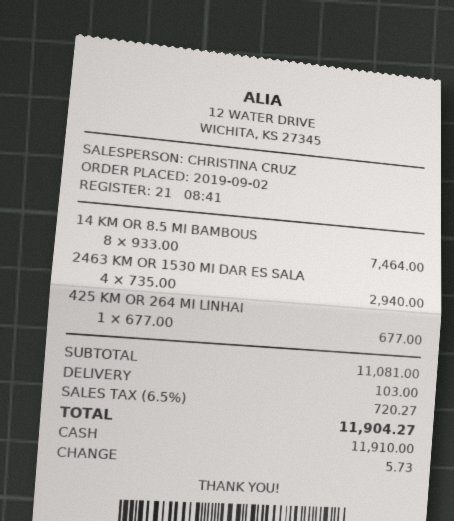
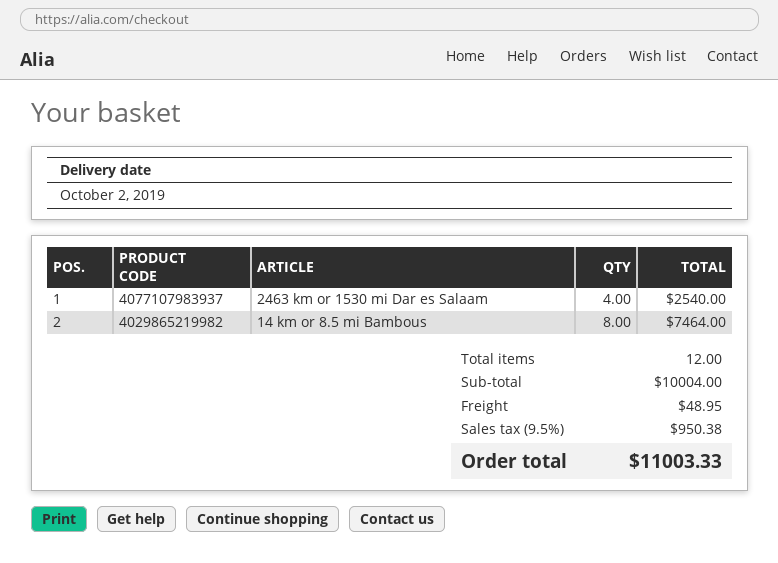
2463 KM OR 1530 MI DAR ES SALA: 4 for 2940.00 -> 4 for 2540.00
425 KM OR 264 MI LINHAI: 1 for 677.00 -> none
subtotal: 11081.00 -> 10004.00
shipping: 103.00 -> 48.95
tax: 6.5% = 720.27 -> 9.5% = 950.38
total: 11904.27 -> 11003.33

